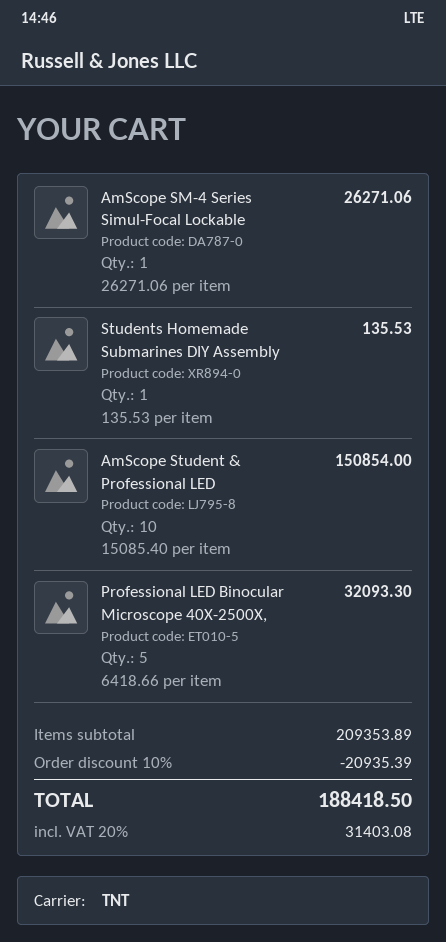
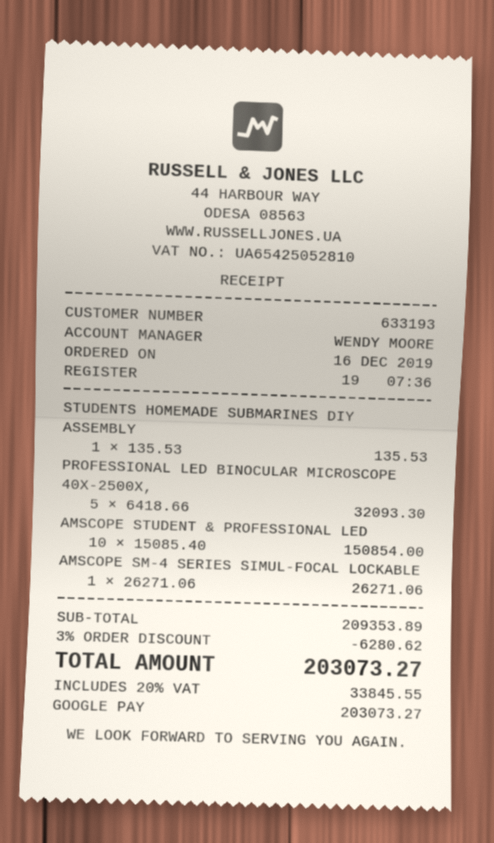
discount: 10% = 20935.39 -> 3% = 6280.62
tax: 20% = 31403.08 -> 20% = 33845.55
total: 188418.50 -> 203073.27

